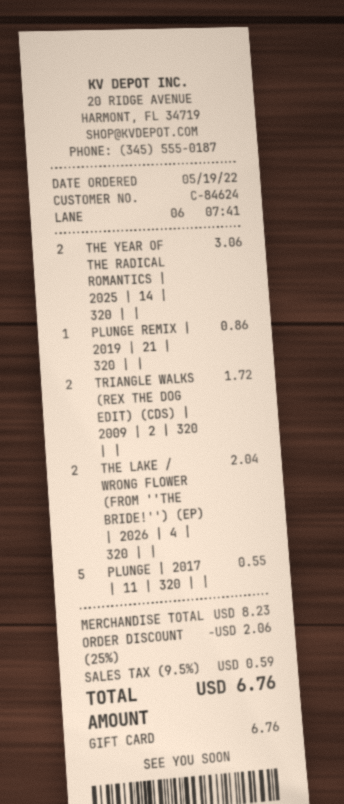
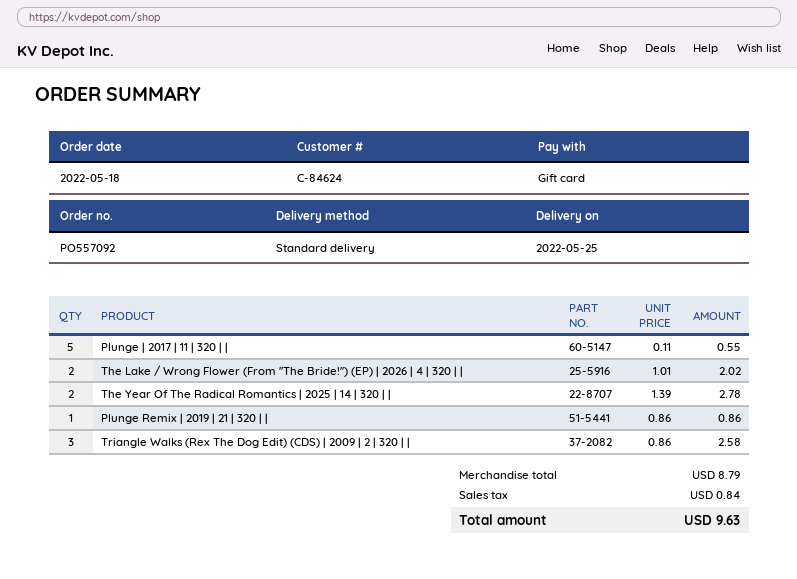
order date: 2022-05-19 -> 2022-05-18
THE YEAR OF THE RADICAL ROMANTICS | 2025 | 14 | 320 | |: 2 for 3.06 -> 2 for 2.78
TRIANGLE WALKS (REX THE DOG EDIT) (CDS) | 2009 | 2 | 320 | |: 2 for 1.72 -> 3 for 2.58
THE LAKE / WRONG FLOWER (FROM ''THE BRIDE!'') (EP) | 2026 | 4 | 320 | |: 2 for 2.04 -> 2 for 2.02
subtotal: 8.23 -> 8.79
discount: 25% = 2.06 -> none
tax: 0.59 -> 0.84
total: 6.76 -> 9.63

